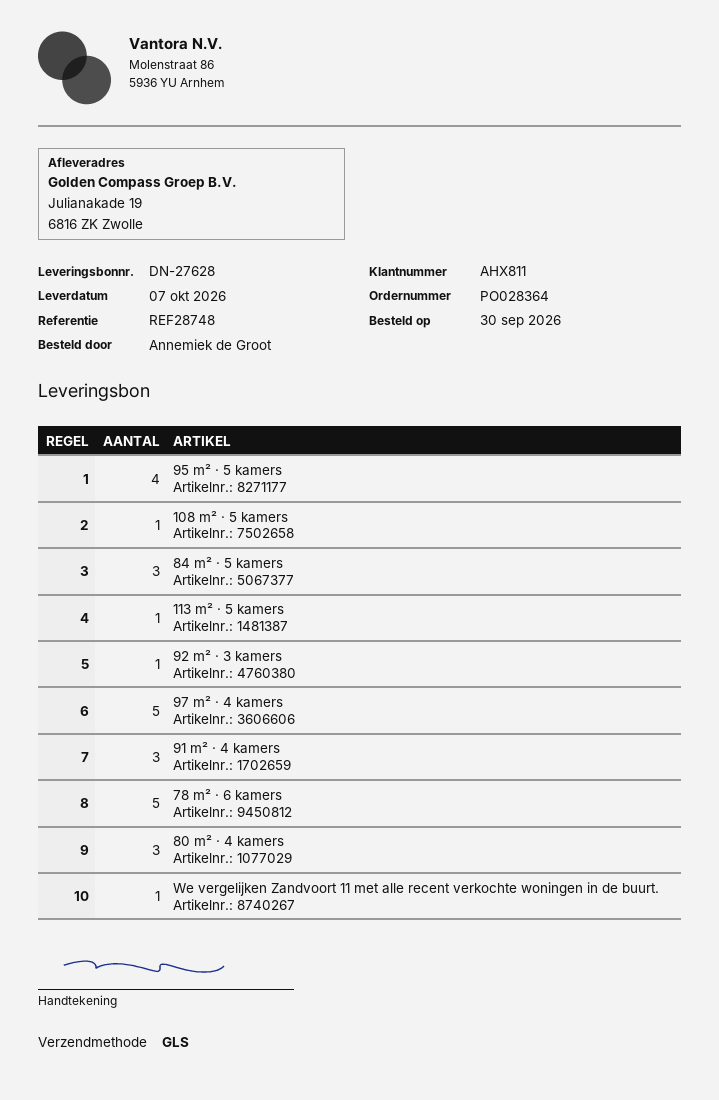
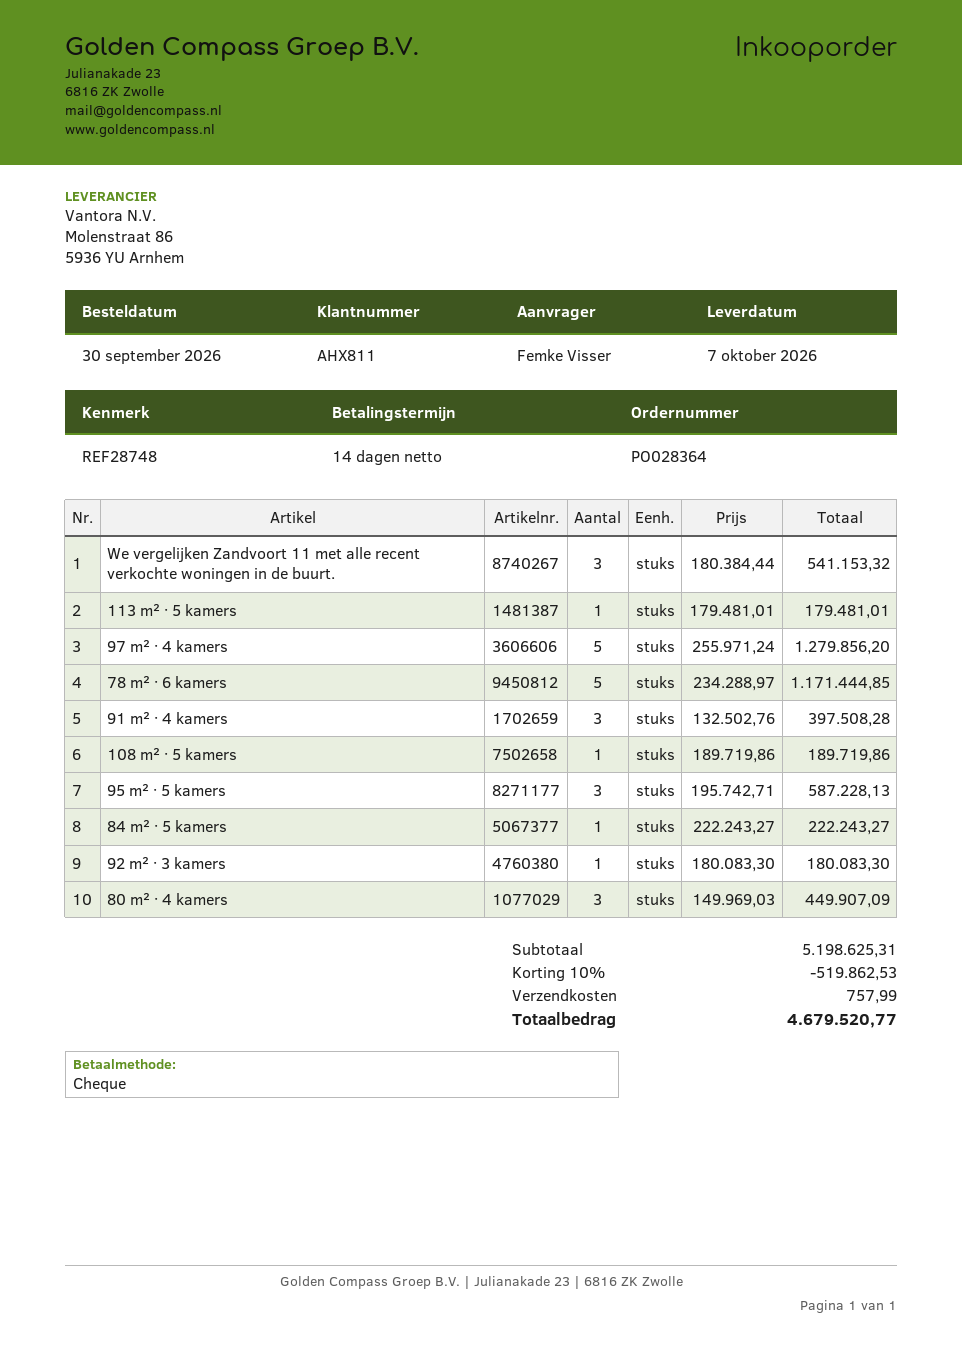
ordered by: Annemiek de Groot -> Femke Visser
95 m² · 5 kamers: 4 -> 3
84 m² · 5 kamers: 3 -> 1
We vergelijken Zandvoort 11 met alle recent verkochte woningen in de buurt.: 1 -> 3

